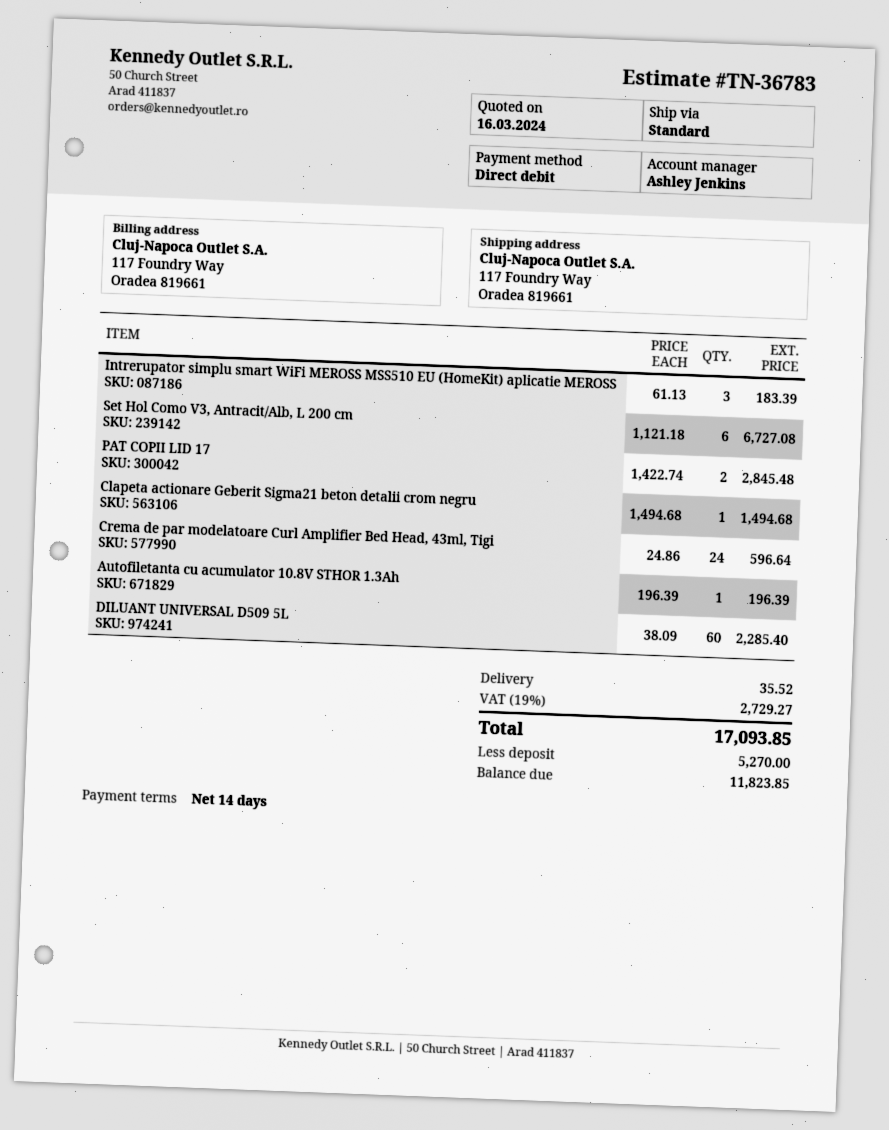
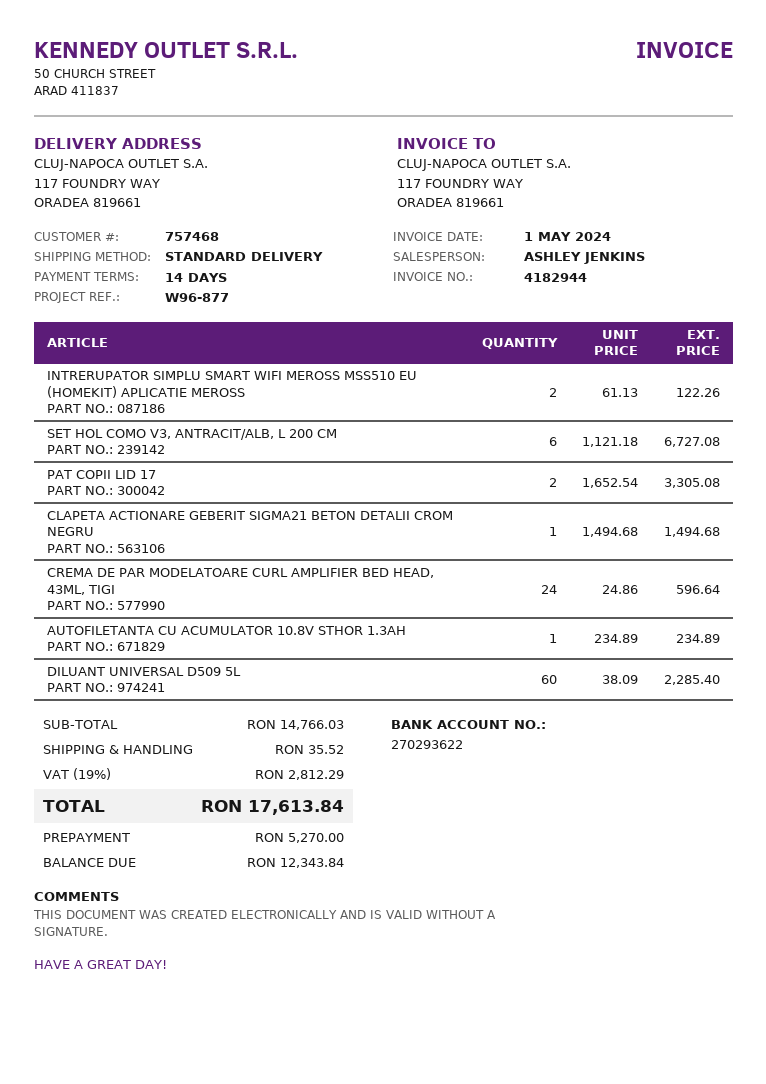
Intrerupator simplu smart WiFi MEROSS MSS510 EU (HomeKit) aplicatie MEROSS: 3 x 61.13 = 183.39 -> 2 x 61.13 = 122.26
PAT COPII LID 17: 2 x 1422.74 = 2845.48 -> 2 x 1652.54 = 3305.08
Autofiletanta cu acumulator 10.8V STHOR 1.3Ah: 1 x 196.39 = 196.39 -> 1 x 234.89 = 234.89
tax: 19% = 2729.27 -> 19% = 2812.29
total: 17093.85 -> 17613.84
balance: 11823.85 -> 12343.84

